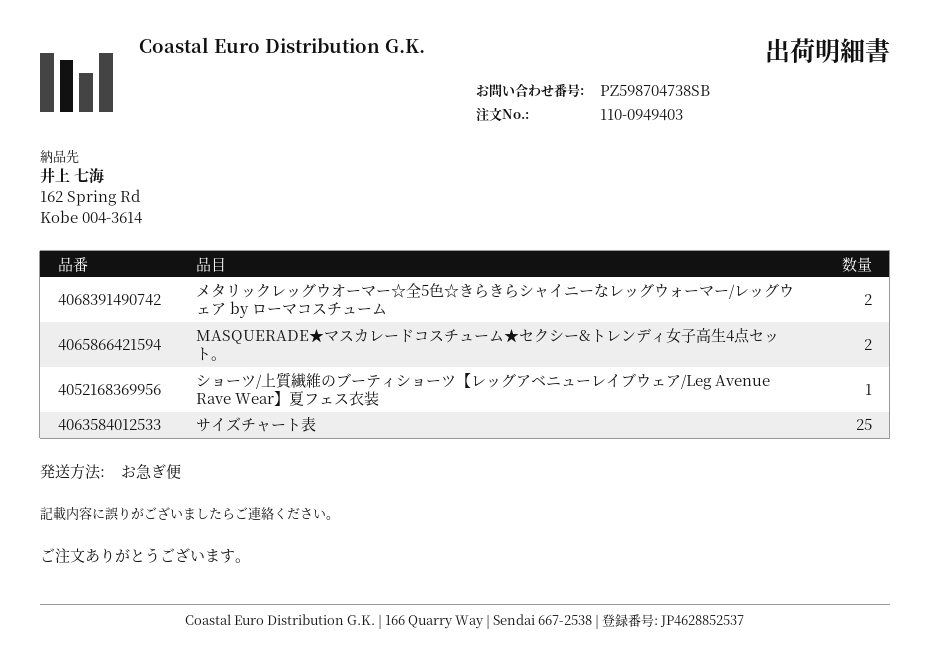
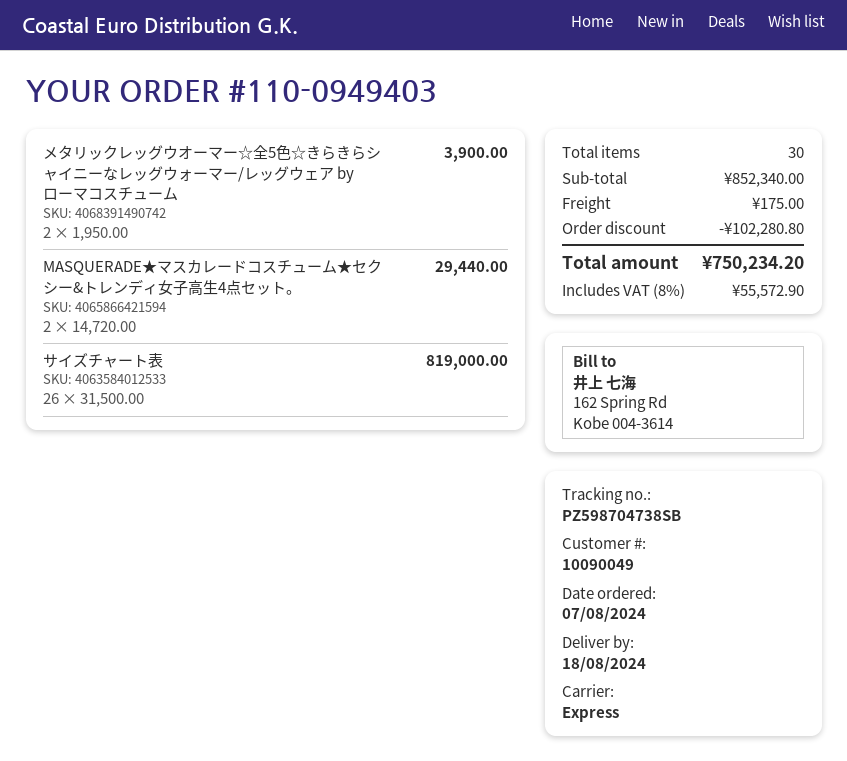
ショーツ/上質繊維のブーティショーツ【レッグアベニューレイブウェア/Leg Avenue Rave Wear】夏フェス衣装: 1 -> none
サイズチャート表: 25 -> 26

